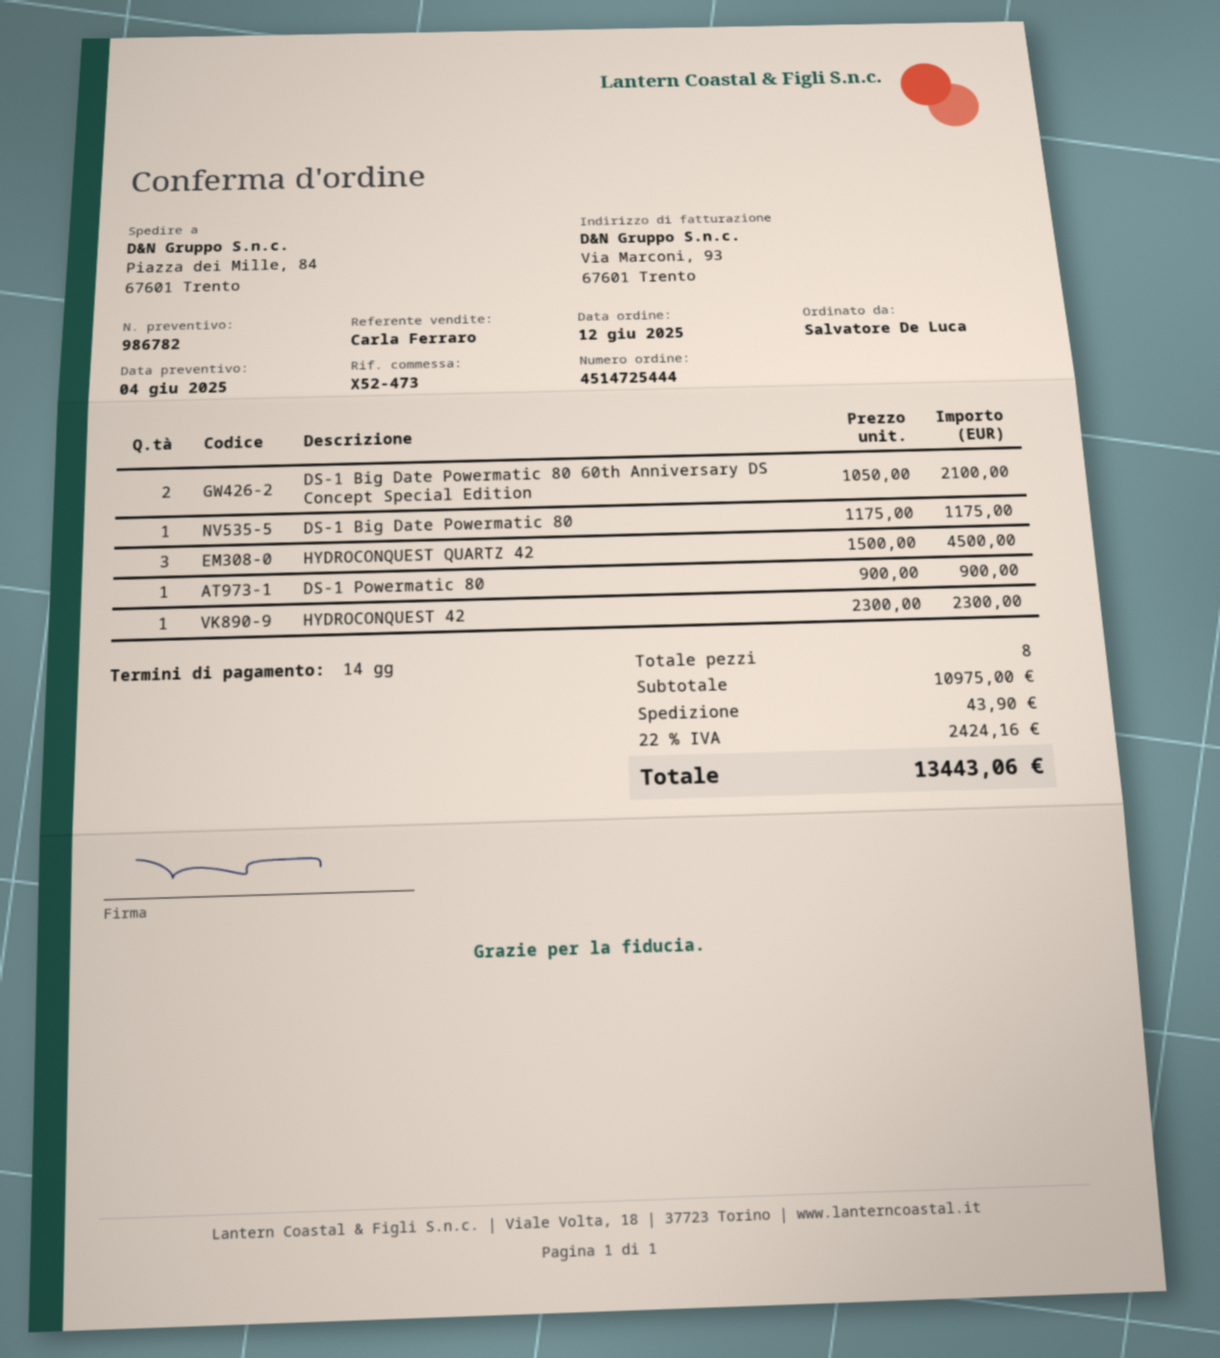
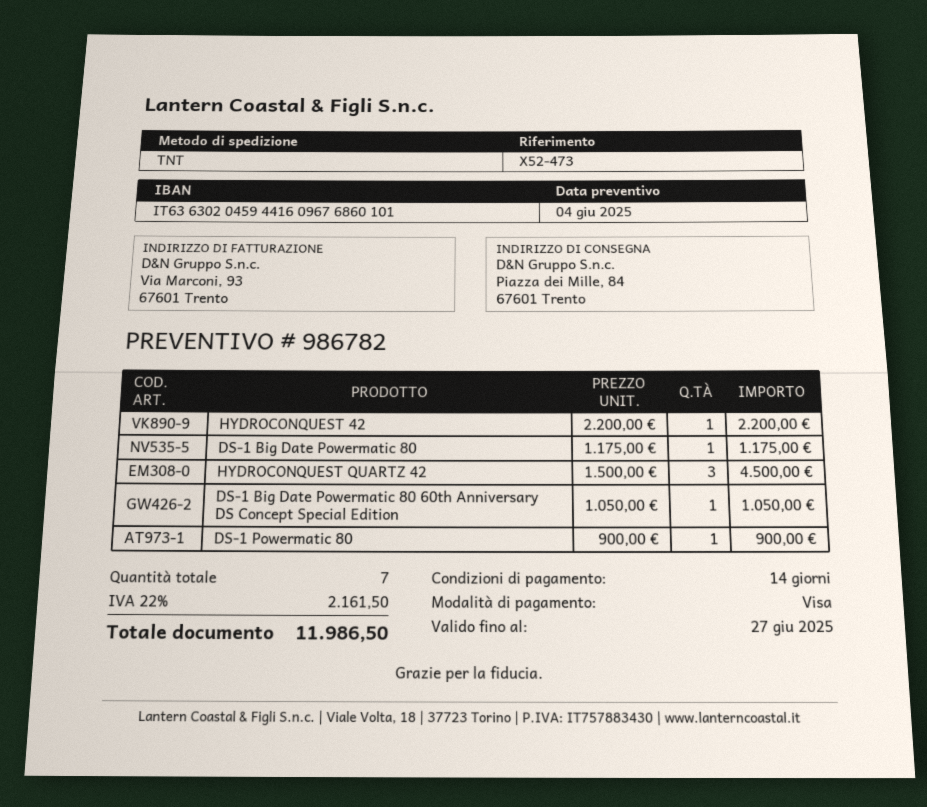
DS-1 Big Date Powermatic 80 60th Anniversary DS Concept Special Edition: 2 x 1050.00 = 2100.00 -> 1 x 1050.00 = 1050.00
HYDROCONQUEST 42: 1 x 2300.00 = 2300.00 -> 1 x 2200.00 = 2200.00
total quantity: 8 -> 7
shipping: 43.90 -> none
tax: 22% = 2424.16 -> 22% = 2161.50
total: 13443.06 -> 11986.50

